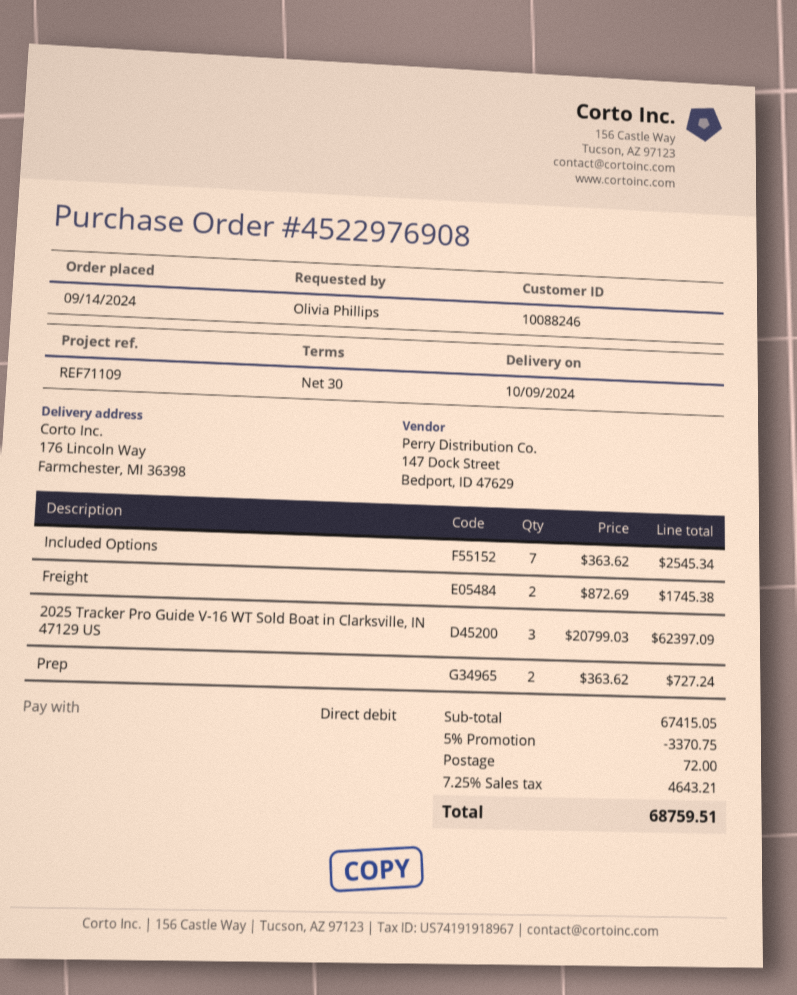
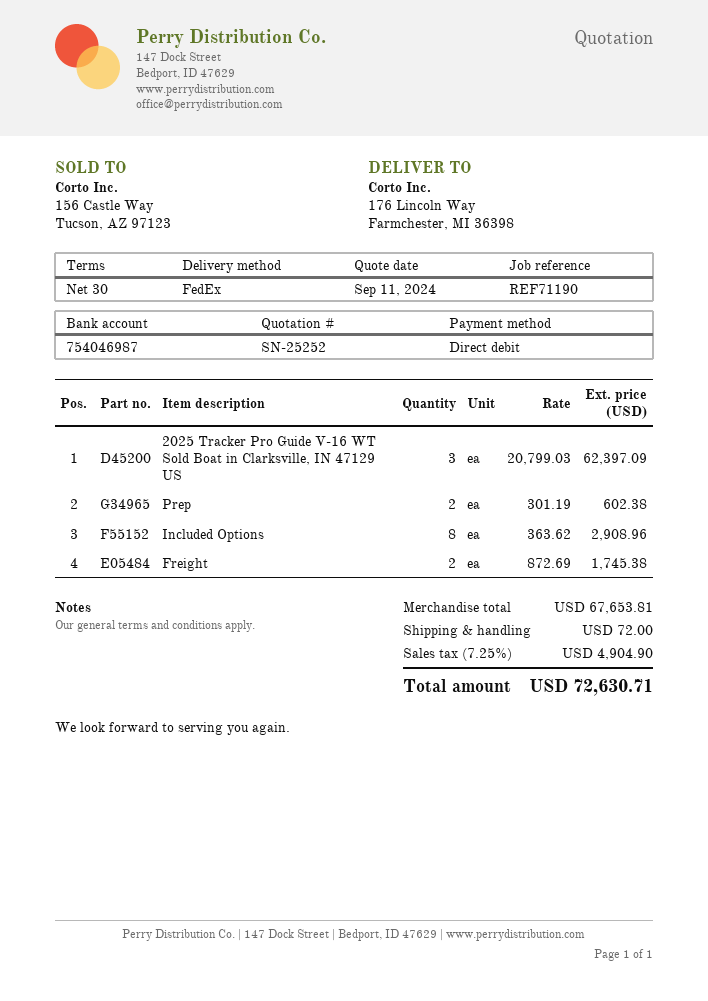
reference: REF71109 -> REF71190
Included Options: 7 x 363.62 = 2545.34 -> 8 x 363.62 = 2908.96
Prep: 2 x 363.62 = 727.24 -> 2 x 301.19 = 602.38
subtotal: 67415.05 -> 67653.81
discount: 5% = 3370.75 -> none
tax: 7.25% = 4643.21 -> 7.25% = 4904.90
total: 68759.51 -> 72630.71

